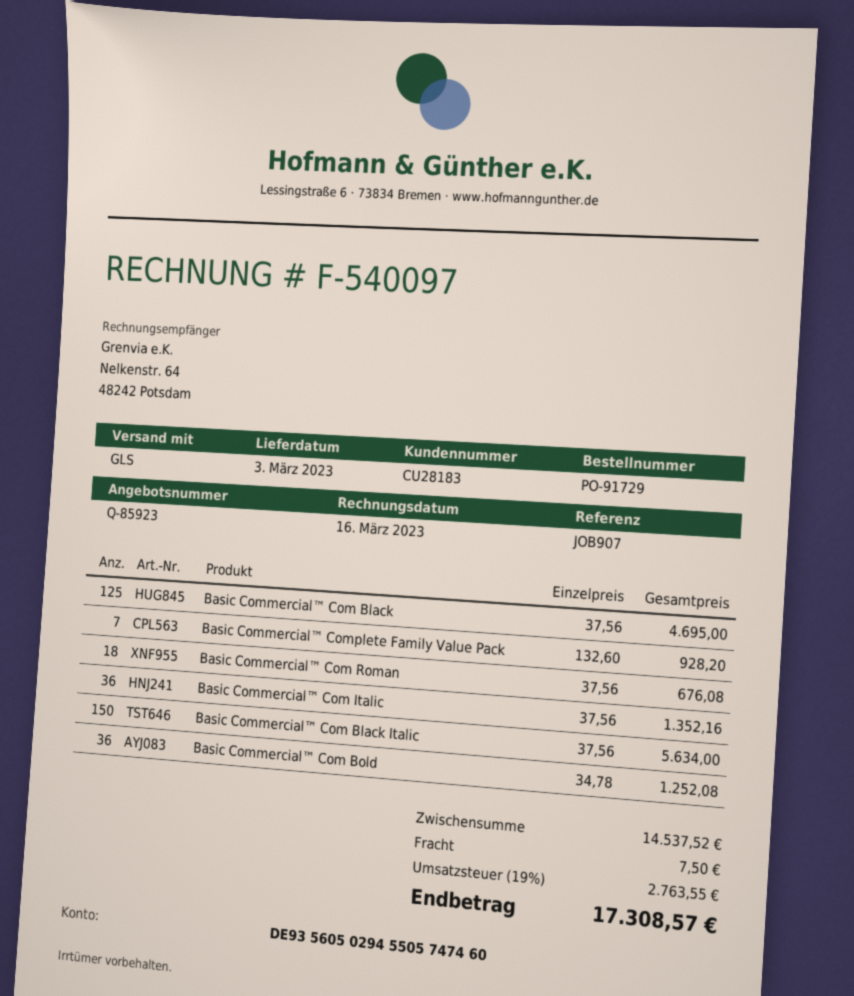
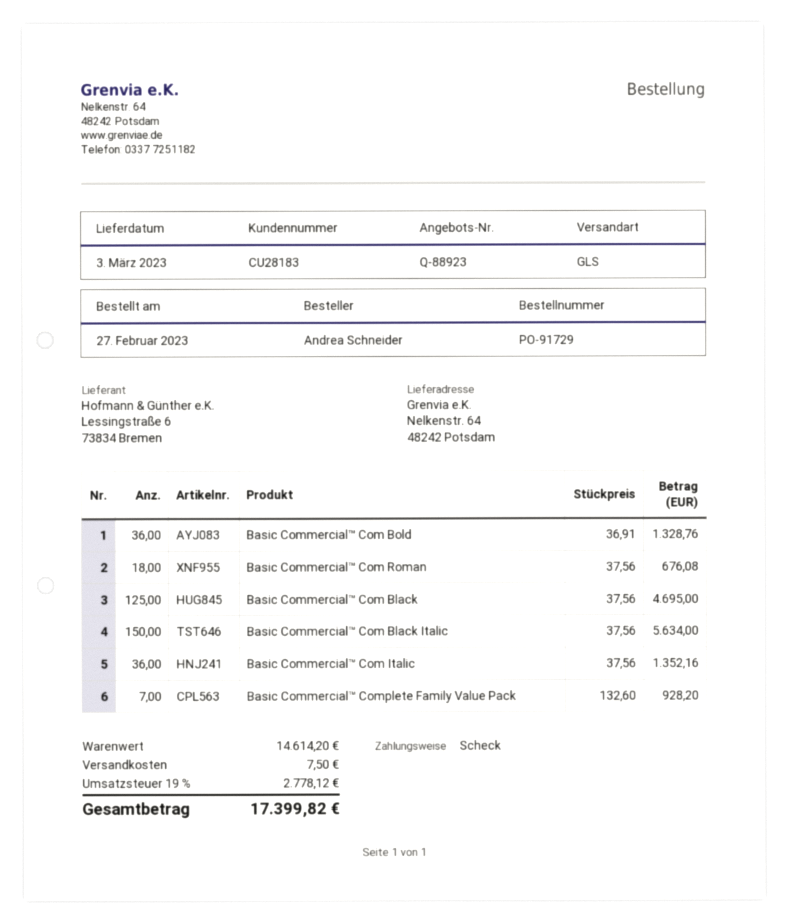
quote number: Q-85923 -> Q-88923
Basic Commercial™ Com Bold: 36 x 34.78 = 1252.08 -> 36 x 36.91 = 1328.76
subtotal: 14537.52 -> 14614.20
tax: 19% = 2763.55 -> 19% = 2778.12
total: 17308.57 -> 17399.82

